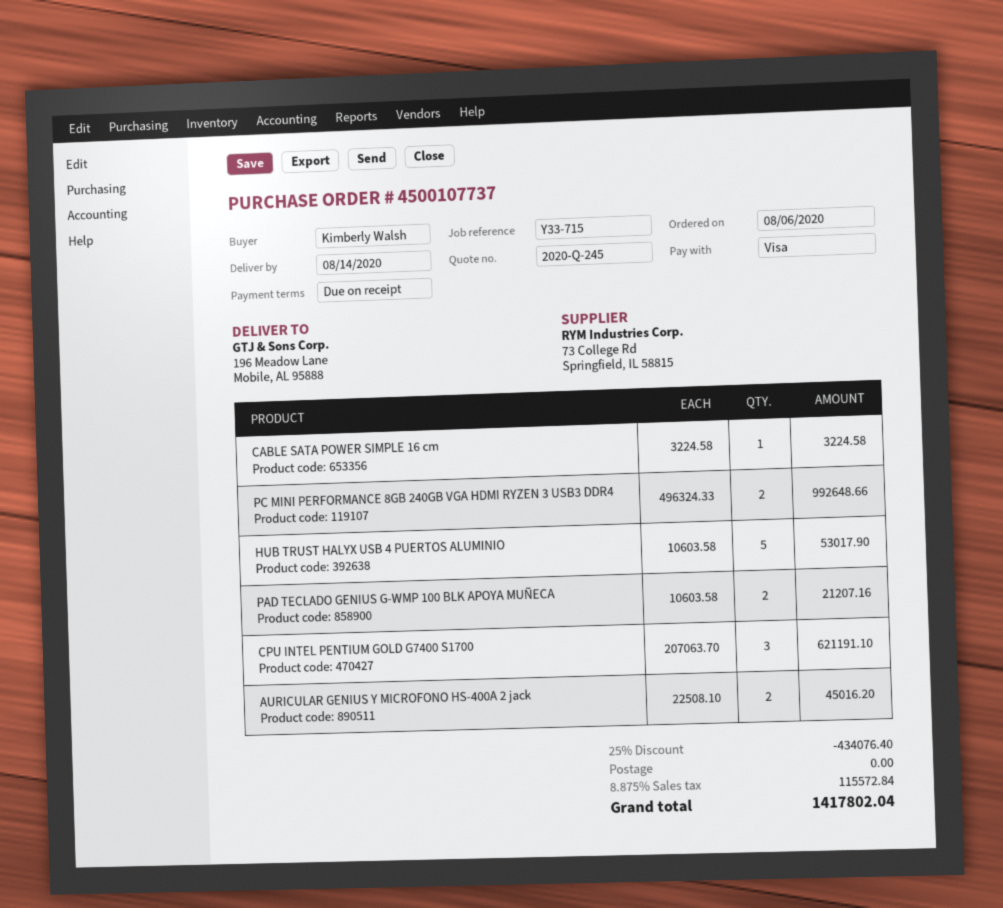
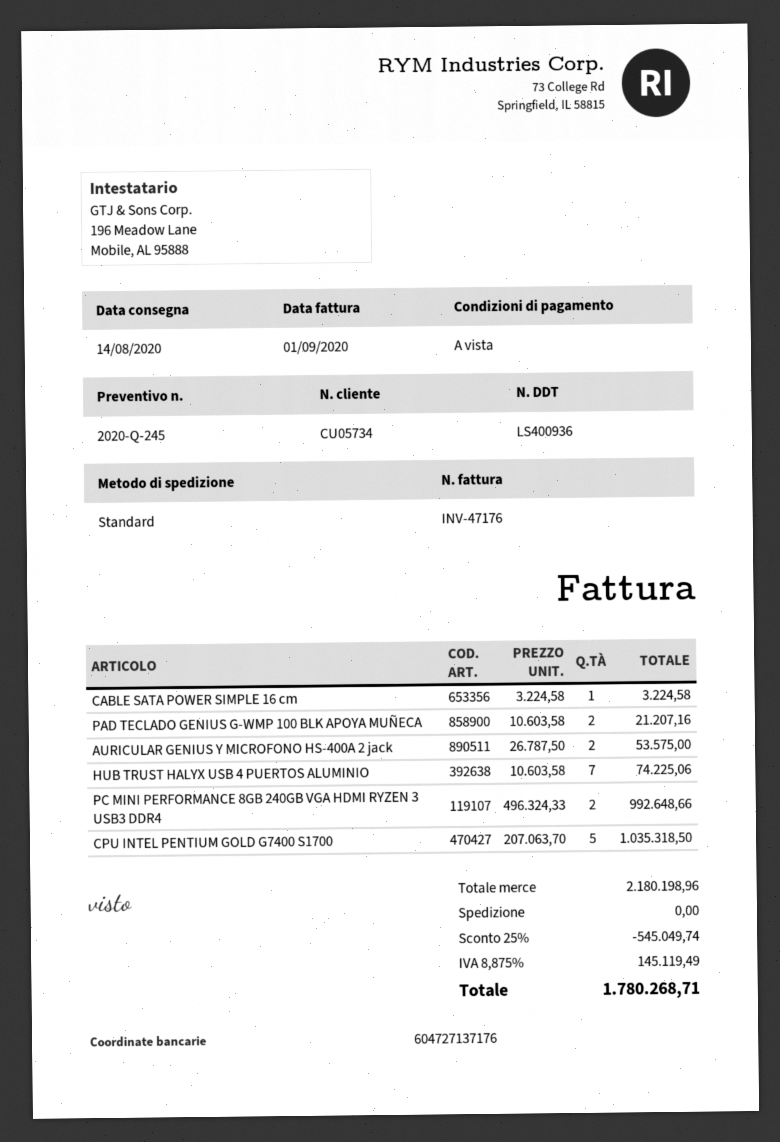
HUB TRUST HALYX USB 4 PUERTOS ALUMINIO: 5 x 10603.58 = 53017.90 -> 7 x 10603.58 = 74225.06
CPU INTEL PENTIUM GOLD G7400 S1700: 3 x 207063.70 = 621191.10 -> 5 x 207063.70 = 1035318.50
AURICULAR GENIUS Y MICROFONO HS-400A 2 jack: 2 x 22508.10 = 45016.20 -> 2 x 26787.50 = 53575.00
discount: 25% = 434076.40 -> 25% = 545049.74
tax: 8.875% = 115572.84 -> 8.875% = 145119.49
total: 1417802.04 -> 1780268.71

